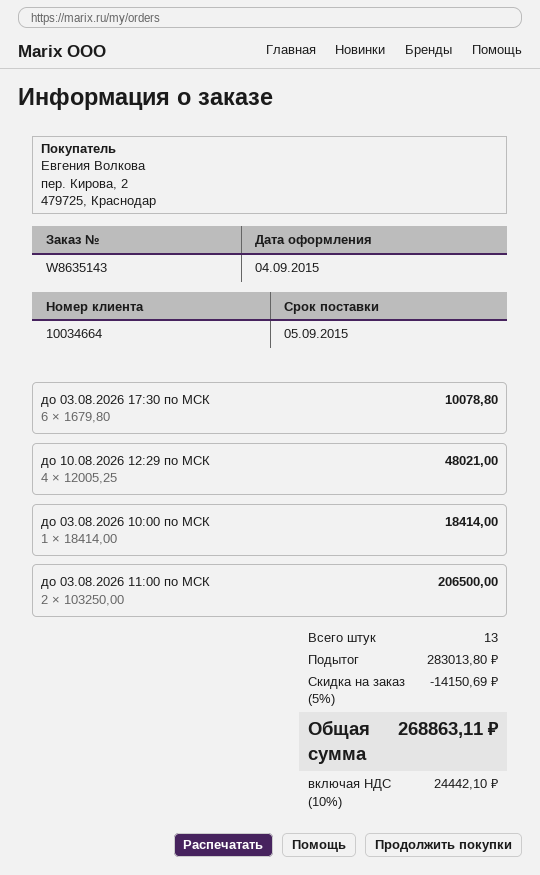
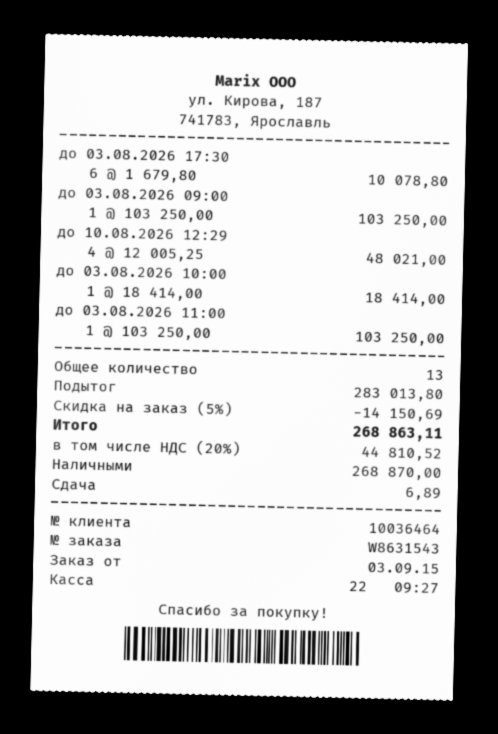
order number: W8635143 -> W8631543
order date: 2015-09-04 -> 2015-09-03
customer number: 10034664 -> 10036464
до 03.08.2026 11:00 по МСК: 2 x 103250.00 = 206500.00 -> 1 x 103250.00 = 103250.00
до 03.08.2026 09:00: none -> 1 x 103250.00 = 103250.00
tax: 10% = 24442.10 -> 20% = 44810.52

